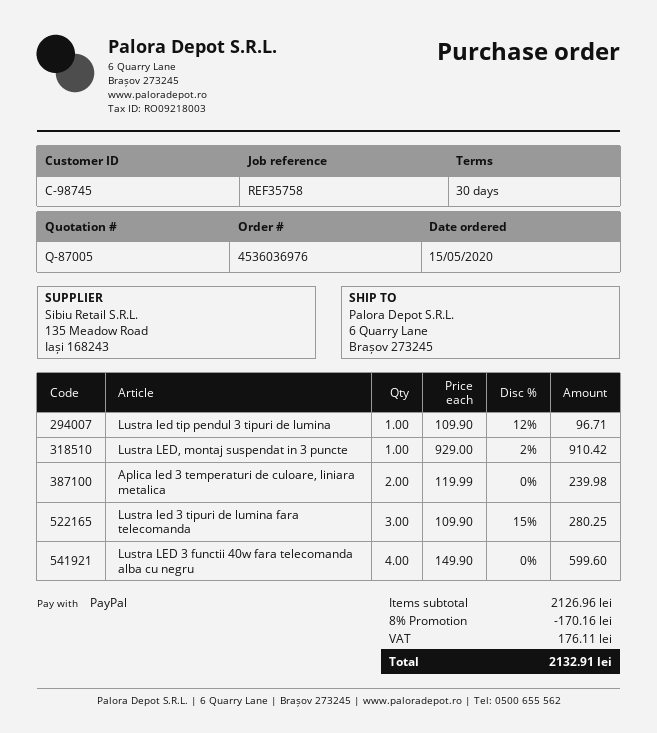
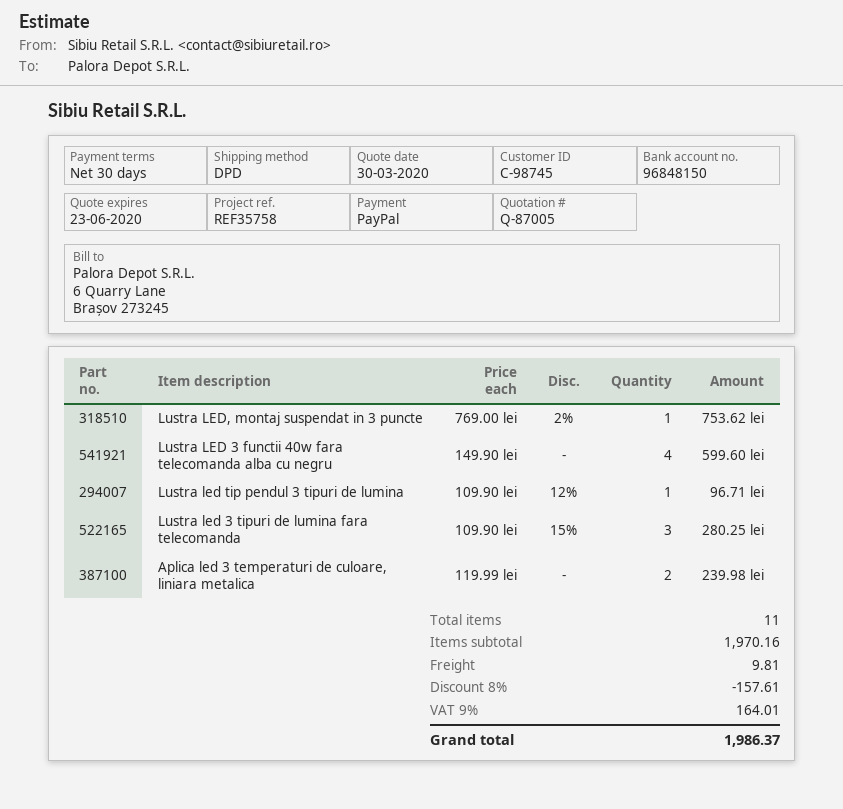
Lustra LED, montaj suspendat in 3 puncte: 1 x 929.00 - 2% = 910.42 -> 1 x 769.00 - 2% = 753.62
subtotal: 2126.96 -> 1970.16
discount: 8% = 170.16 -> 8% = 157.61
shipping: none -> 9.81
tax: 176.11 -> 164.01
total: 2132.91 -> 1986.37

